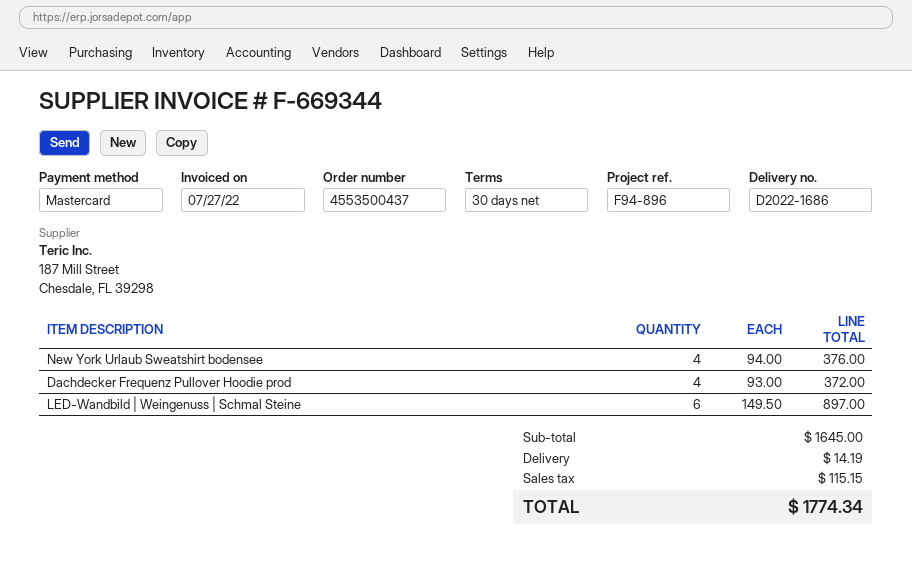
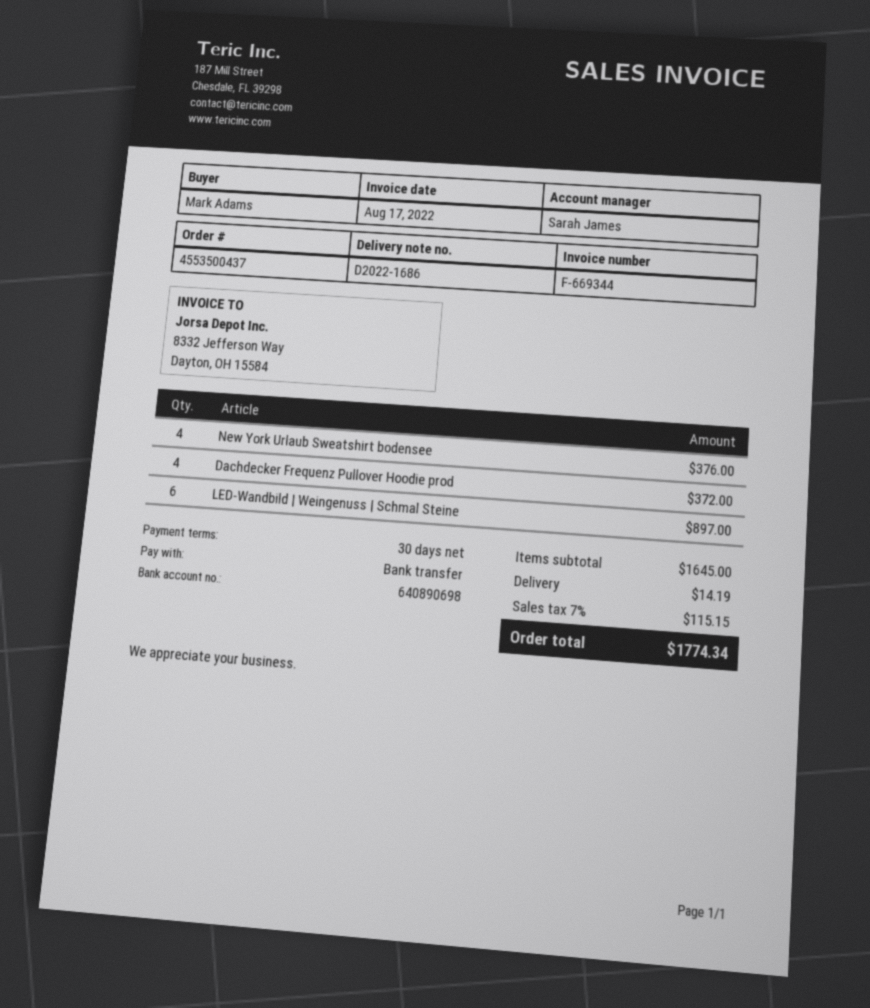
invoice date: 2022-07-27 -> 2022-08-17
payment method: Mastercard -> bank transfer

